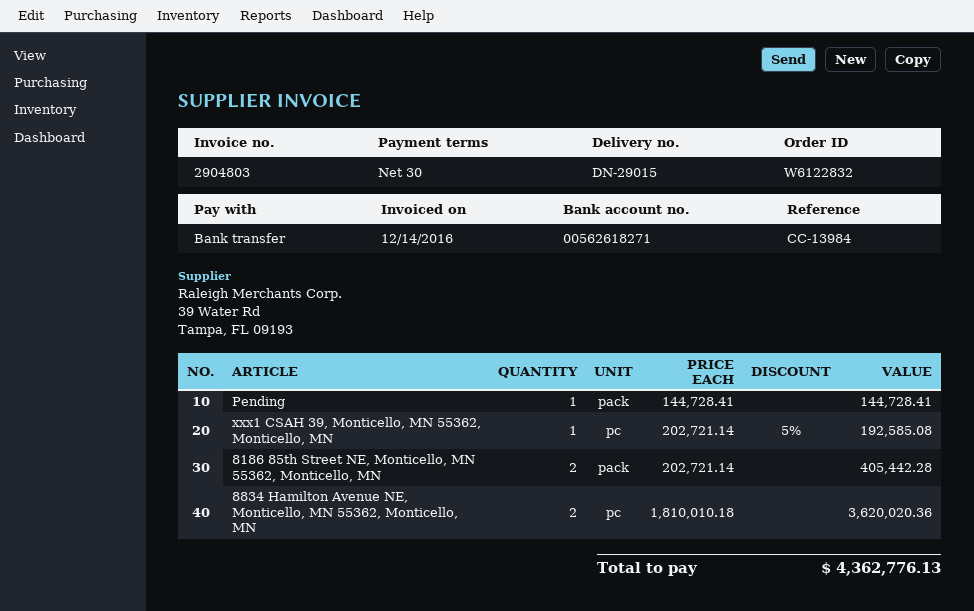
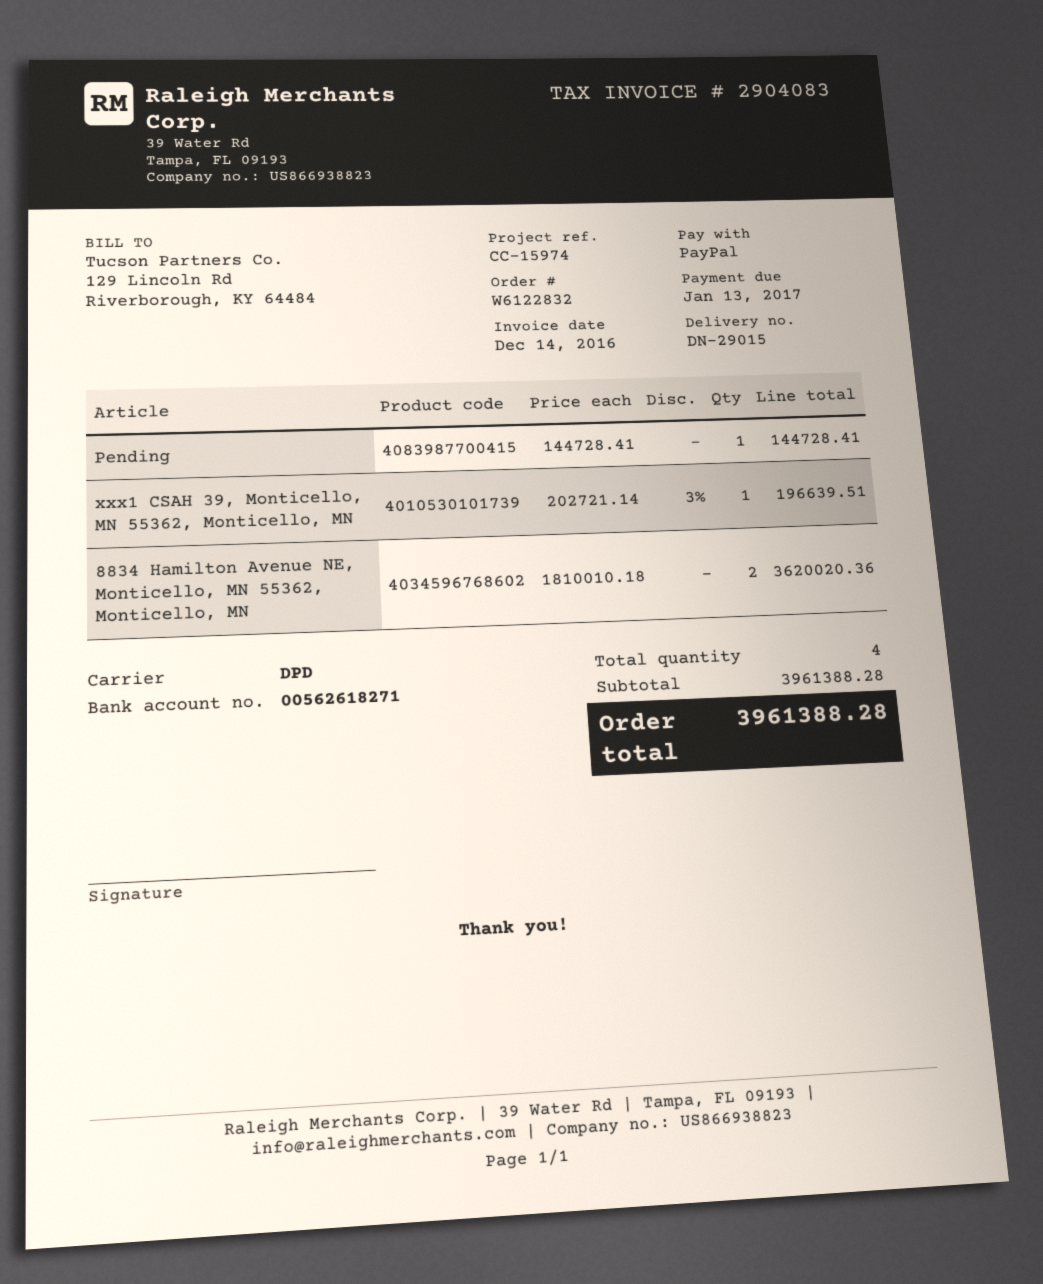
invoice number: 2904803 -> 2904083
reference: CC-13984 -> CC-15974
payment method: bank transfer -> PayPal
xxx1 CSAH 39, Monticello, MN 55362, Monticello, MN: 1 x 202721.14 - 5% = 192585.08 -> 1 x 202721.14 - 3% = 196639.51
8186 85th Street NE, Monticello, MN 55362, Monticello, MN: 2 x 202721.14 = 405442.28 -> none
total: 4362776.13 -> 3961388.28

